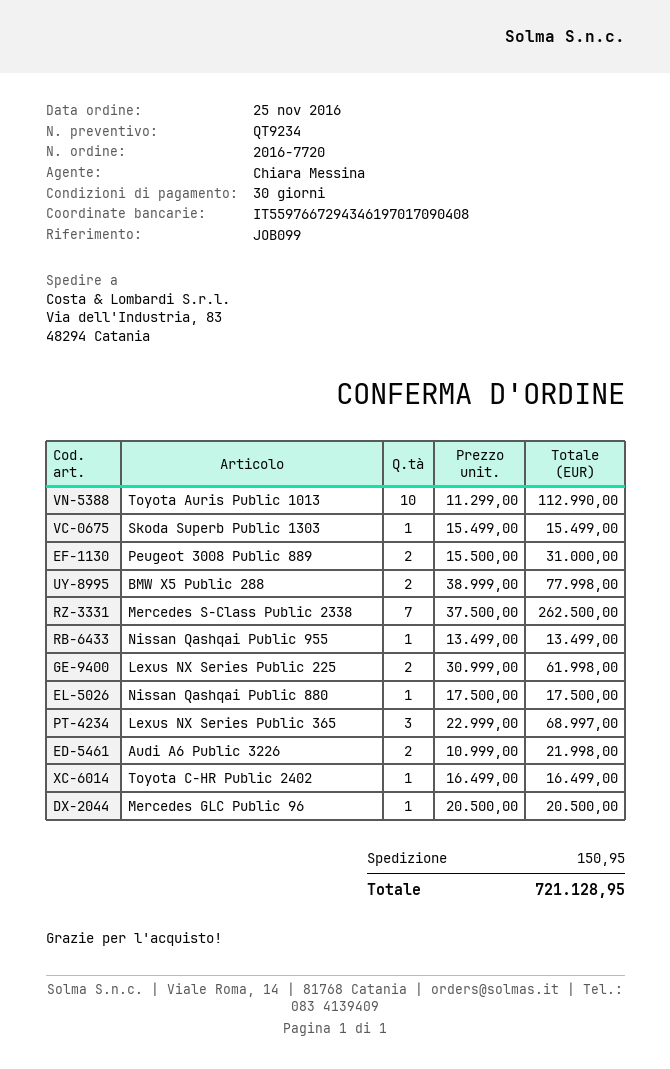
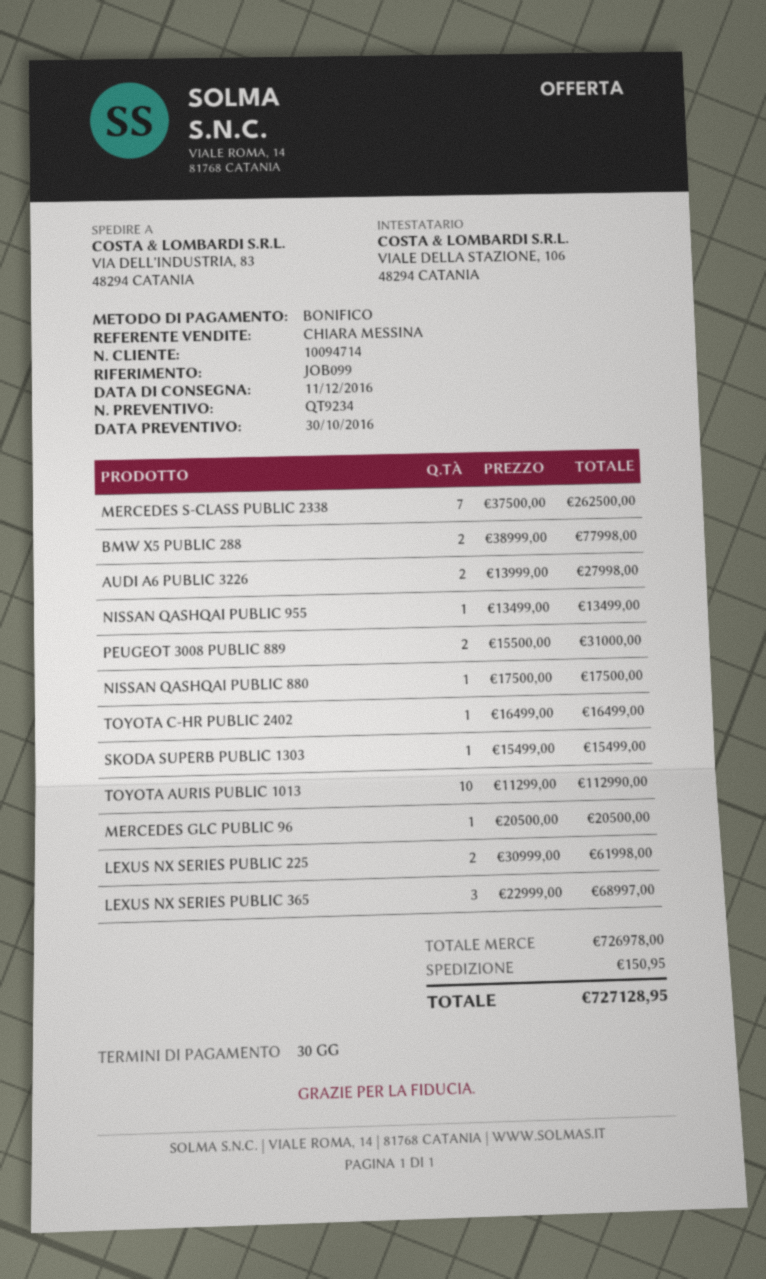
Audi A6 Public 3226: 2 x 10999.00 = 21998.00 -> 2 x 13999.00 = 27998.00
total: 721128.95 -> 727128.95

